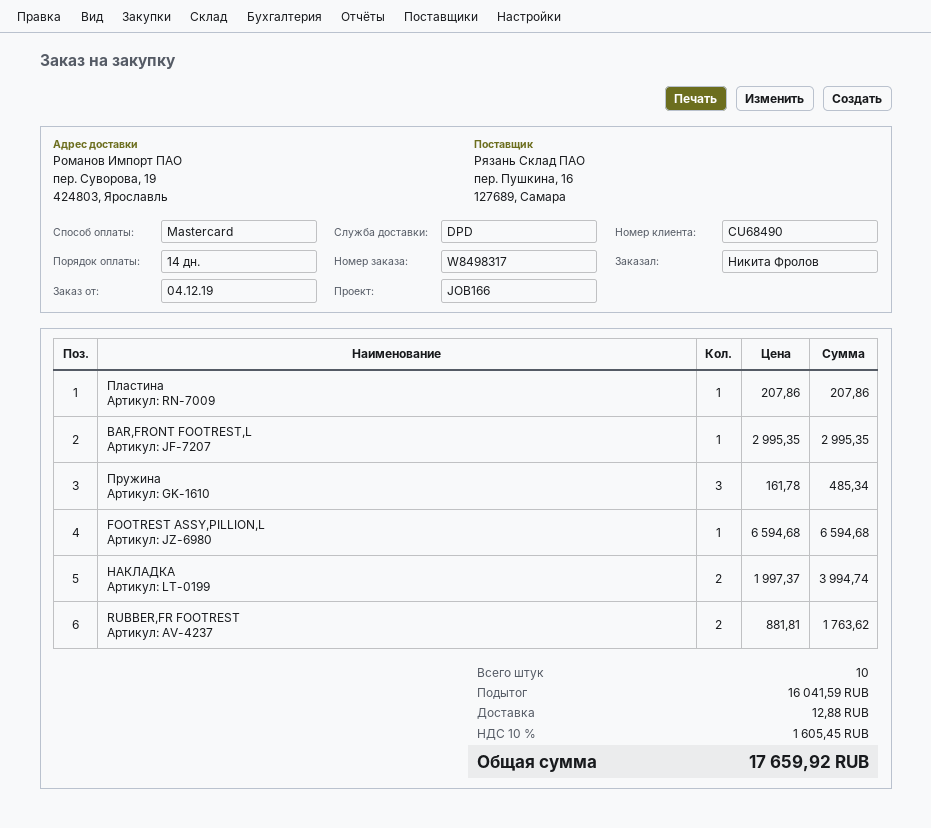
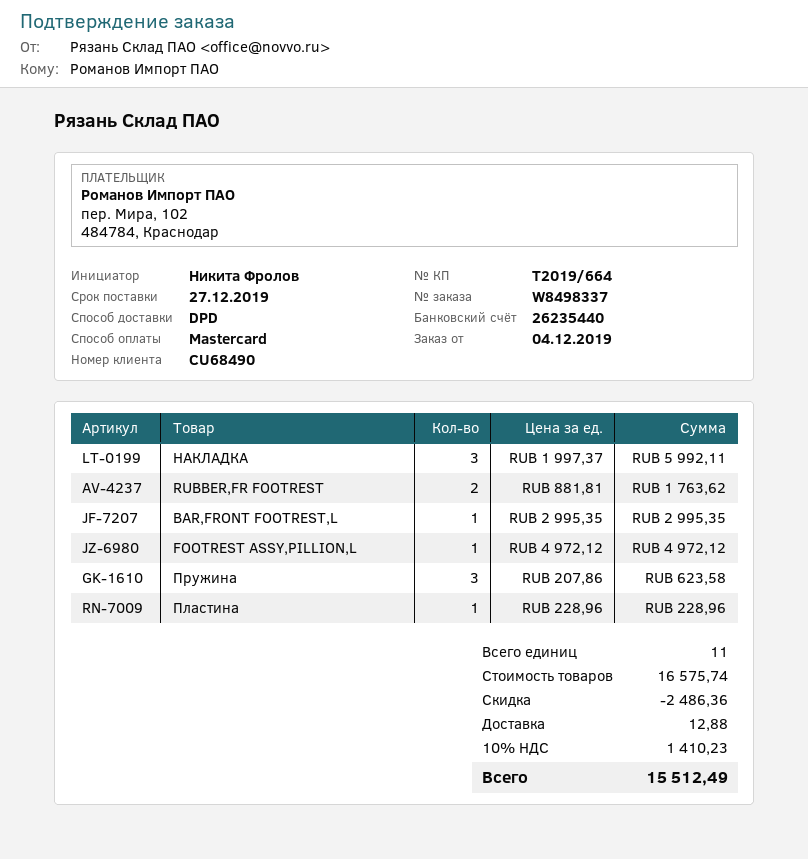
order number: W8498317 -> W8498337
Пластина: 1 x 207.86 = 207.86 -> 1 x 228.96 = 228.96
Пружина: 3 x 161.78 = 485.34 -> 3 x 207.86 = 623.58
FOOTREST ASSY,PILLION,L: 1 x 6594.68 = 6594.68 -> 1 x 4972.12 = 4972.12
НАКЛАДКА: 2 x 1997.37 = 3994.74 -> 3 x 1997.37 = 5992.11
total quantity: 10 -> 11
subtotal: 16041.59 -> 16575.74
discount: none -> 2486.36
tax: 10% = 1605.45 -> 10% = 1410.23
total: 17659.92 -> 15512.49

